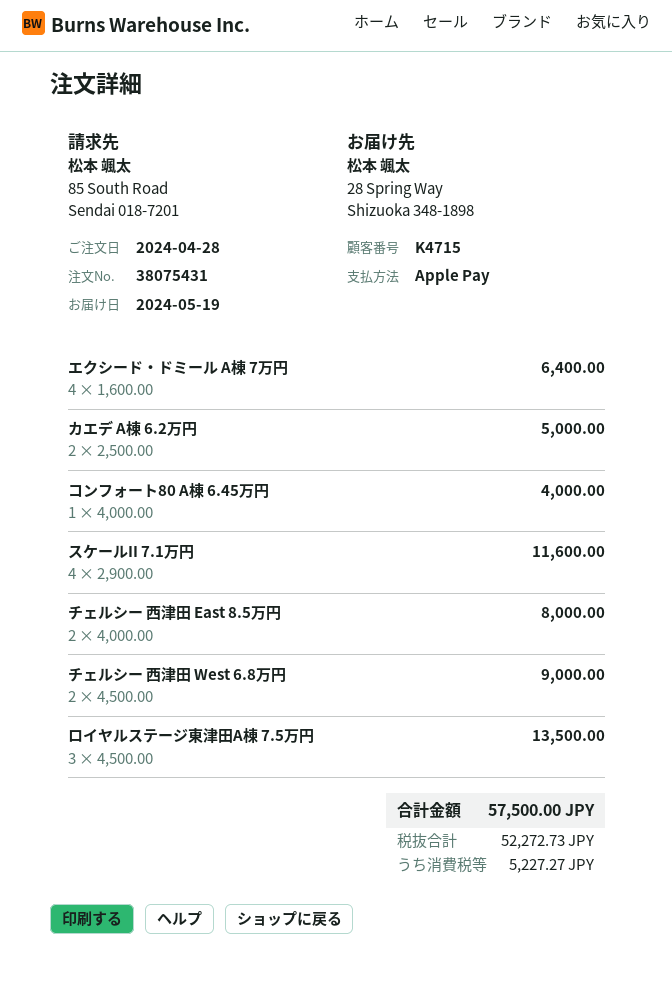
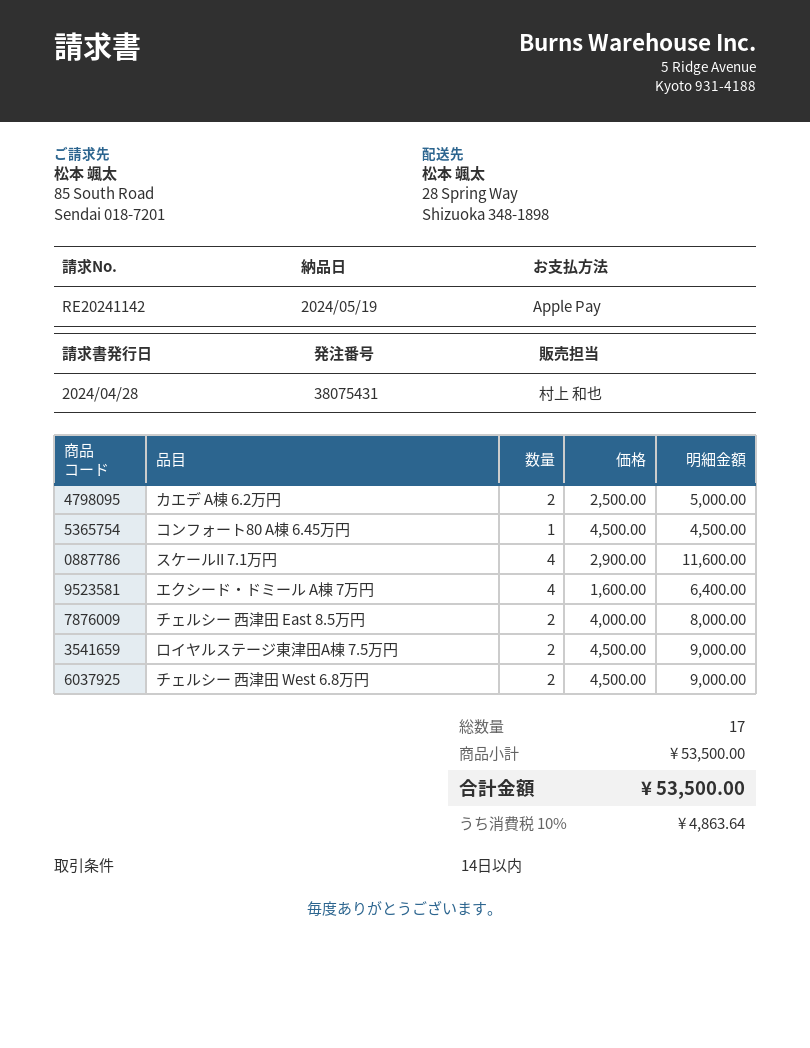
コンフォート80 A棟 6.45万円: 1 x 4000.00 = 4000.00 -> 1 x 4500.00 = 4500.00
ロイヤルステージ東津田A棟 7.5万円: 3 x 4500.00 = 13500.00 -> 2 x 4500.00 = 9000.00
tax: 5227.27 -> 4863.64
total: 57500.00 -> 53500.00

